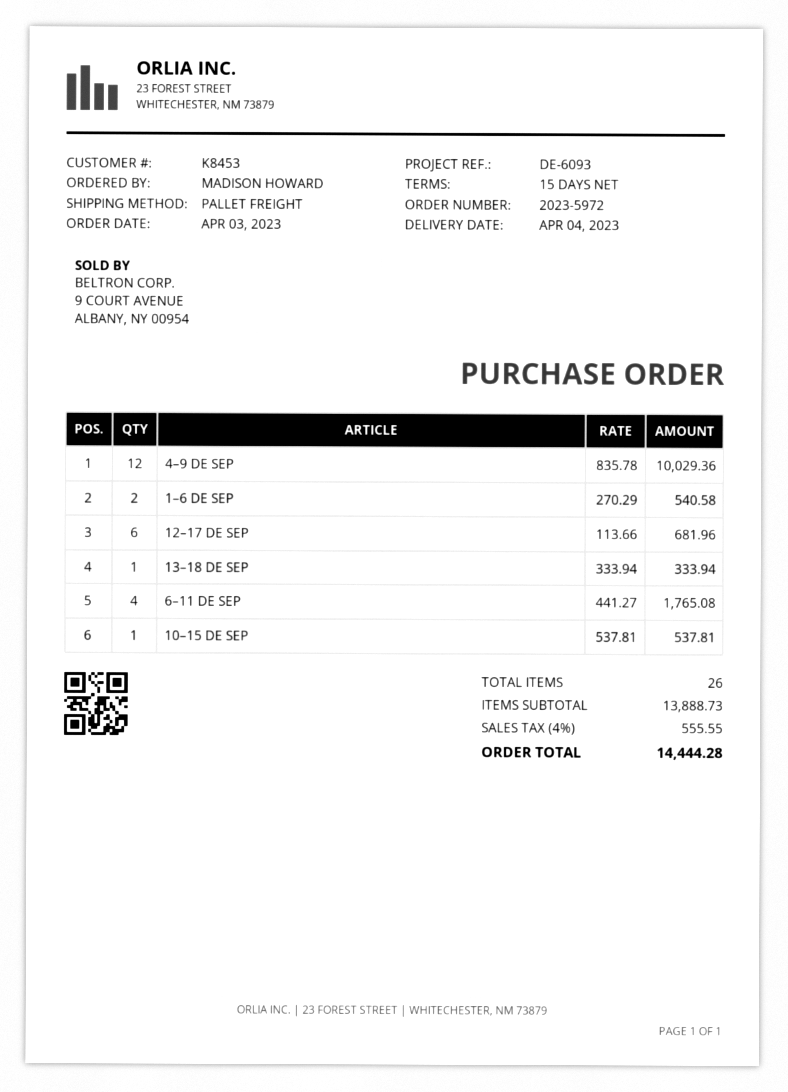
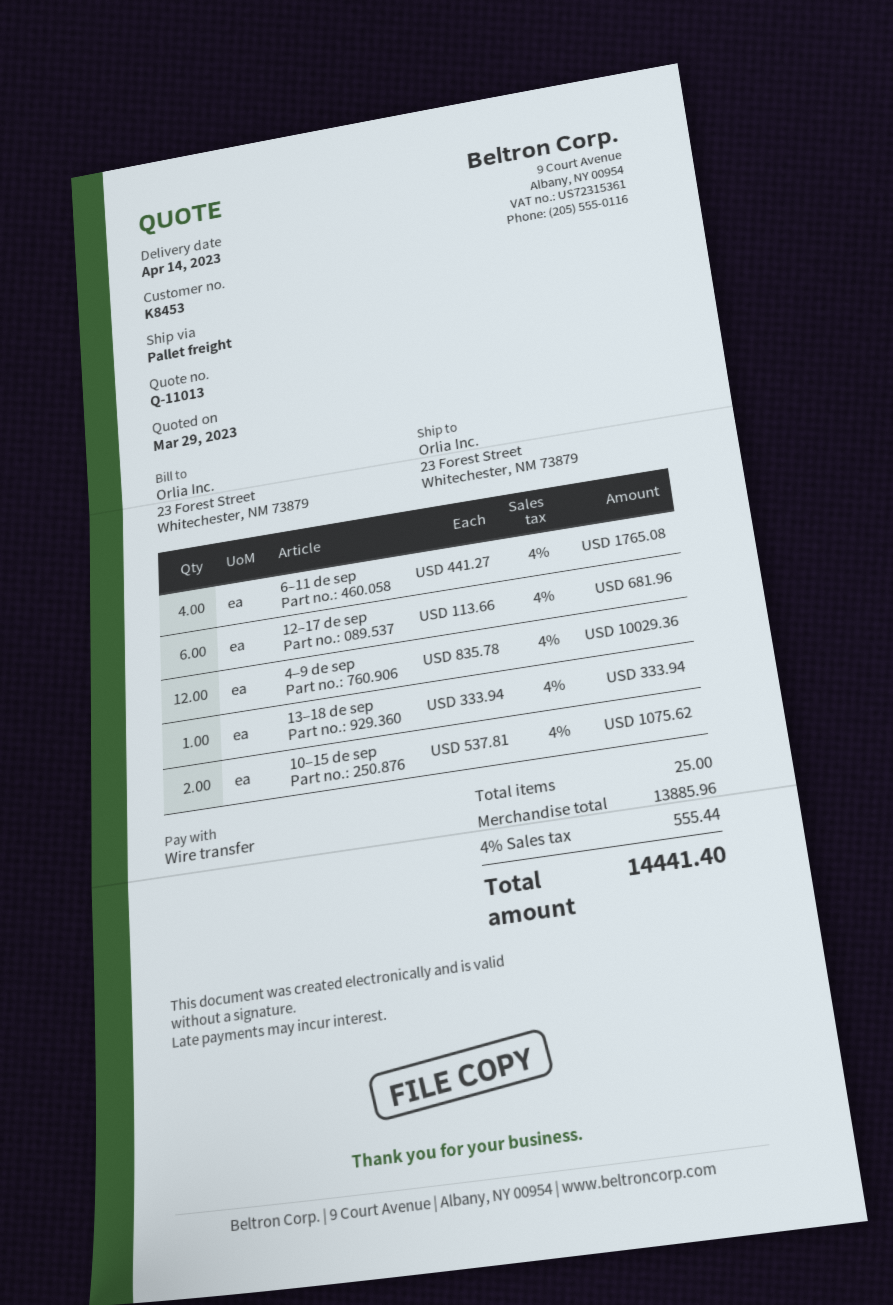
delivery date: 2023-04-04 -> 2023-04-14
1–6 DE SEP: 2 x 270.29 = 540.58 -> none
10–15 DE SEP: 1 x 537.81 = 537.81 -> 2 x 537.81 = 1075.62
total quantity: 26 -> 25
subtotal: 13888.73 -> 13885.96
tax: 4% = 555.55 -> 4% = 555.44
total: 14444.28 -> 14441.40

